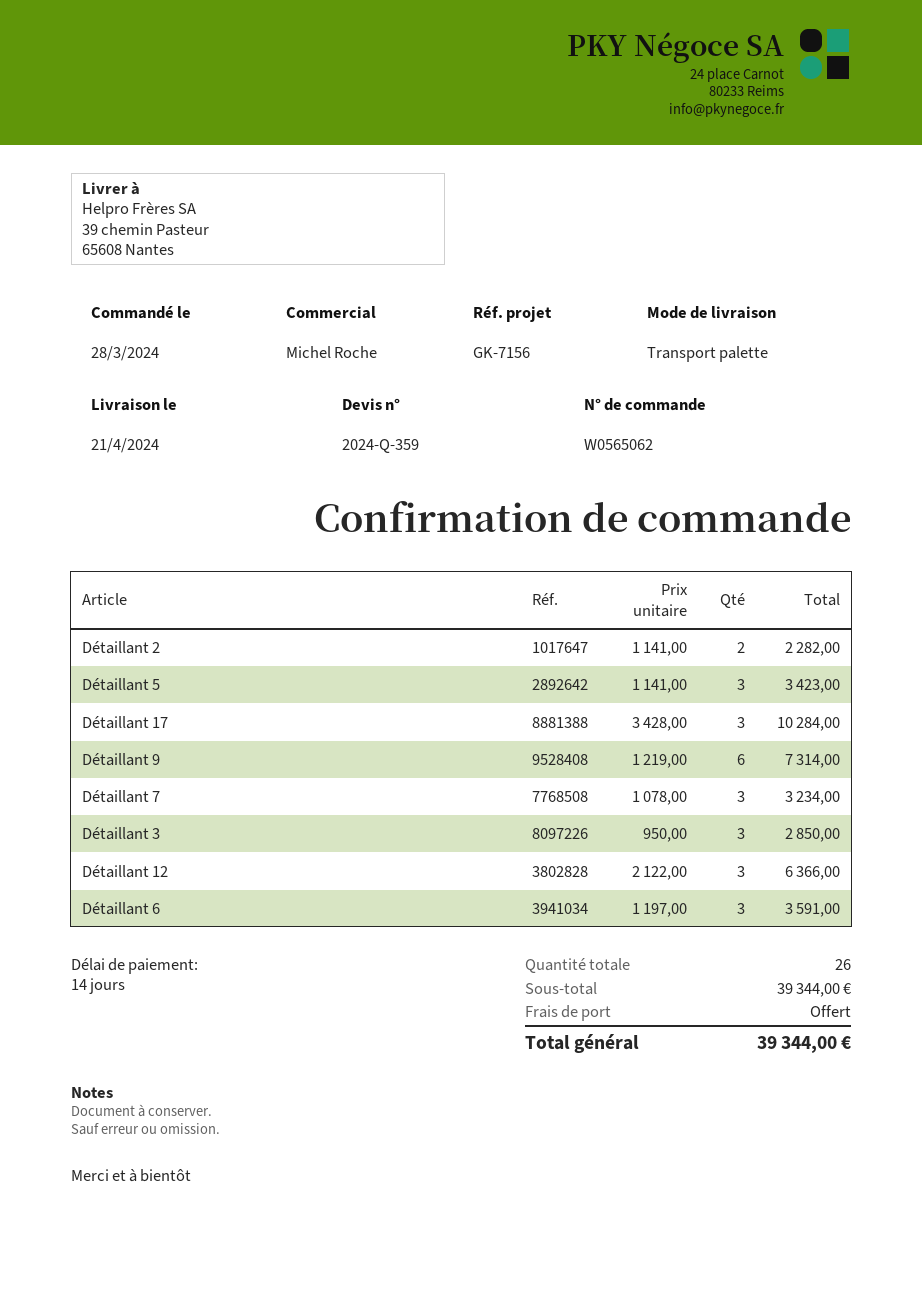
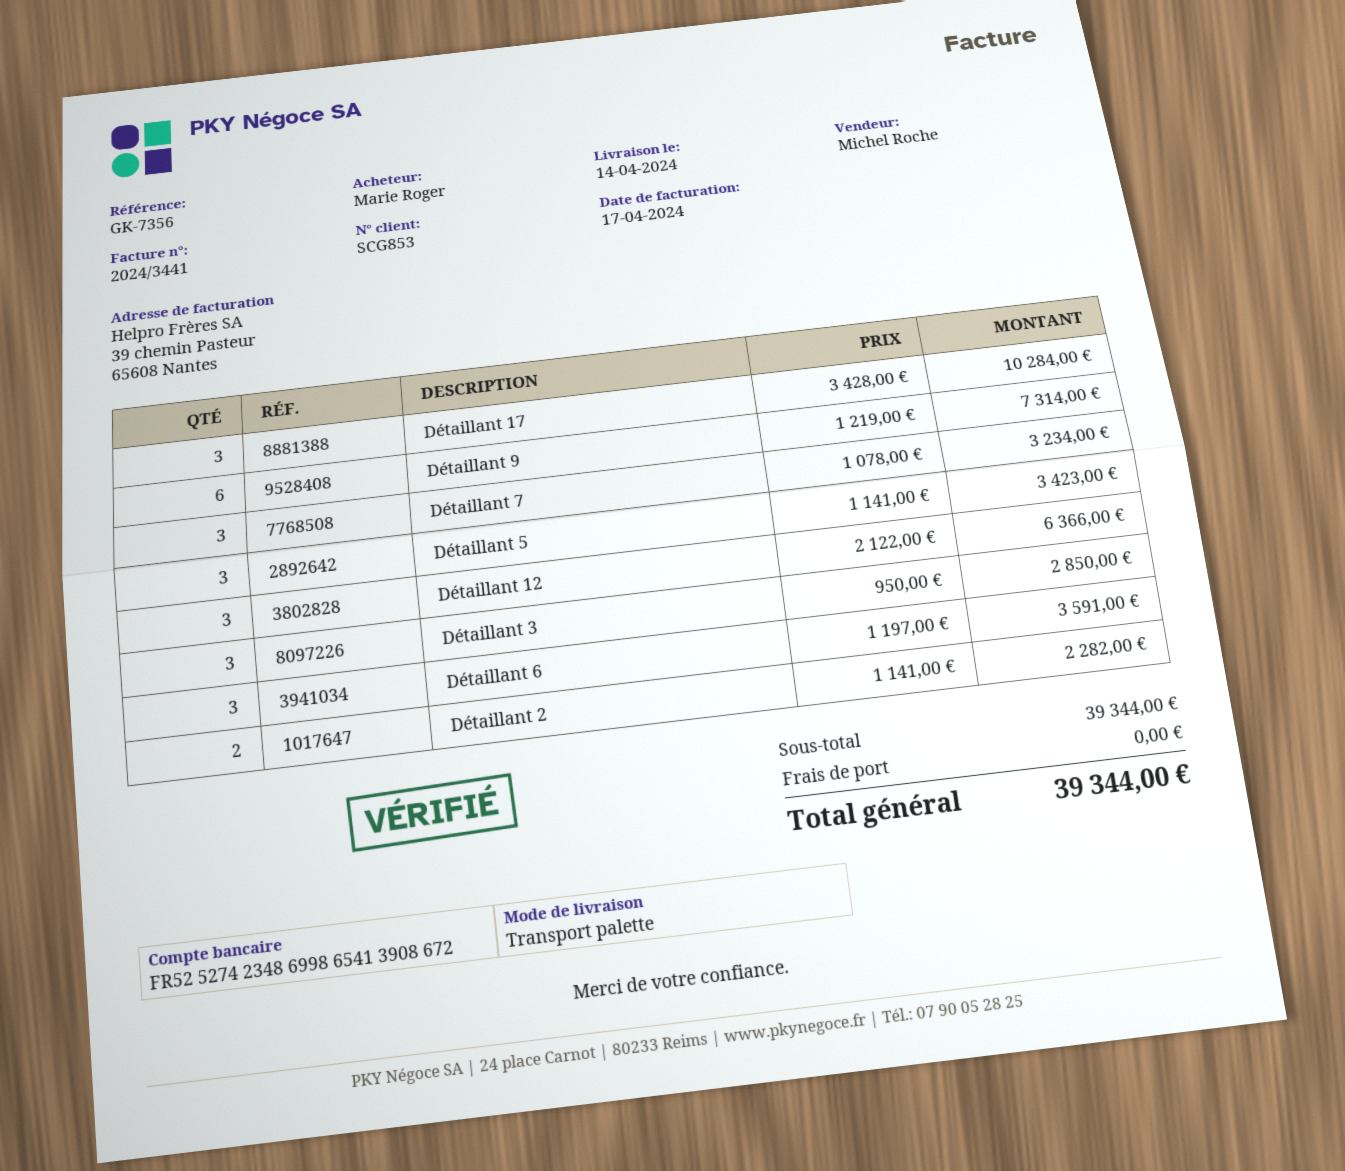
delivery date: 2024-04-21 -> 2024-04-14
reference: GK-7156 -> GK-7356

